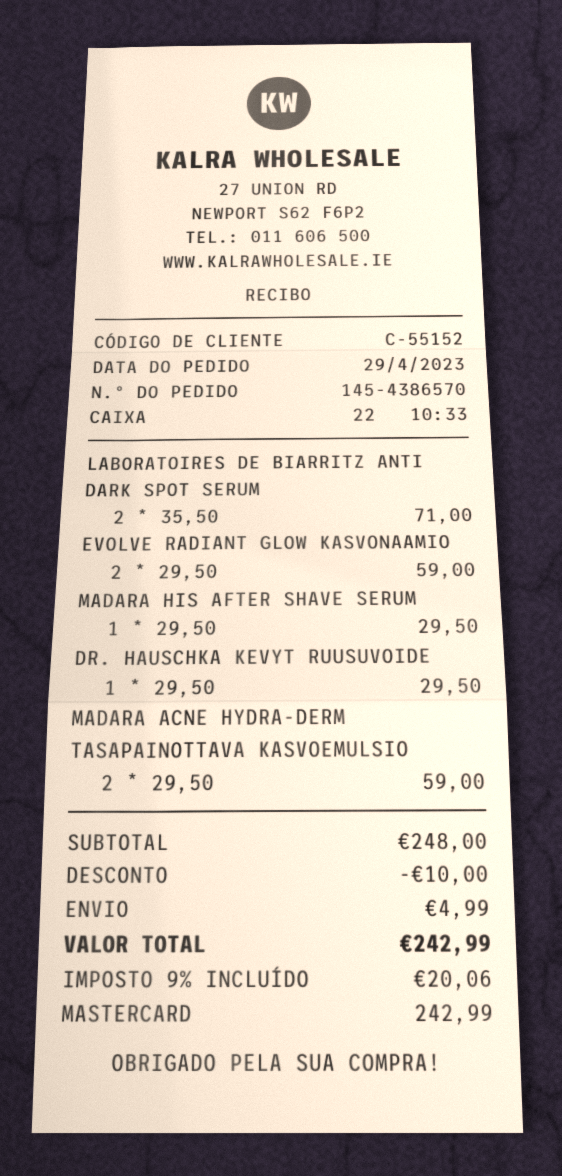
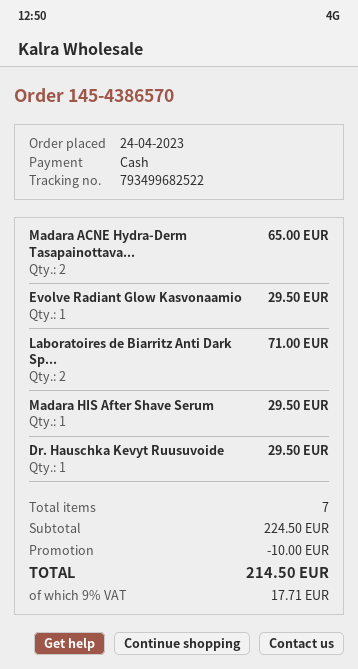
order date: 2023-04-29 -> 2023-04-24
payment method: Mastercard -> cash
EVOLVE RADIANT GLOW KASVONAAMIO: 2 for 59.00 -> 1 for 29.50
MADARA ACNE HYDRA-DERM TASAPAINOTTAVA KASVOEMULSIO: 2 for 59.00 -> 2 for 65.00
subtotal: 248.00 -> 224.50
shipping: 4.99 -> none
tax: 9% = 20.06 -> 9% = 17.71
total: 242.99 -> 214.50

